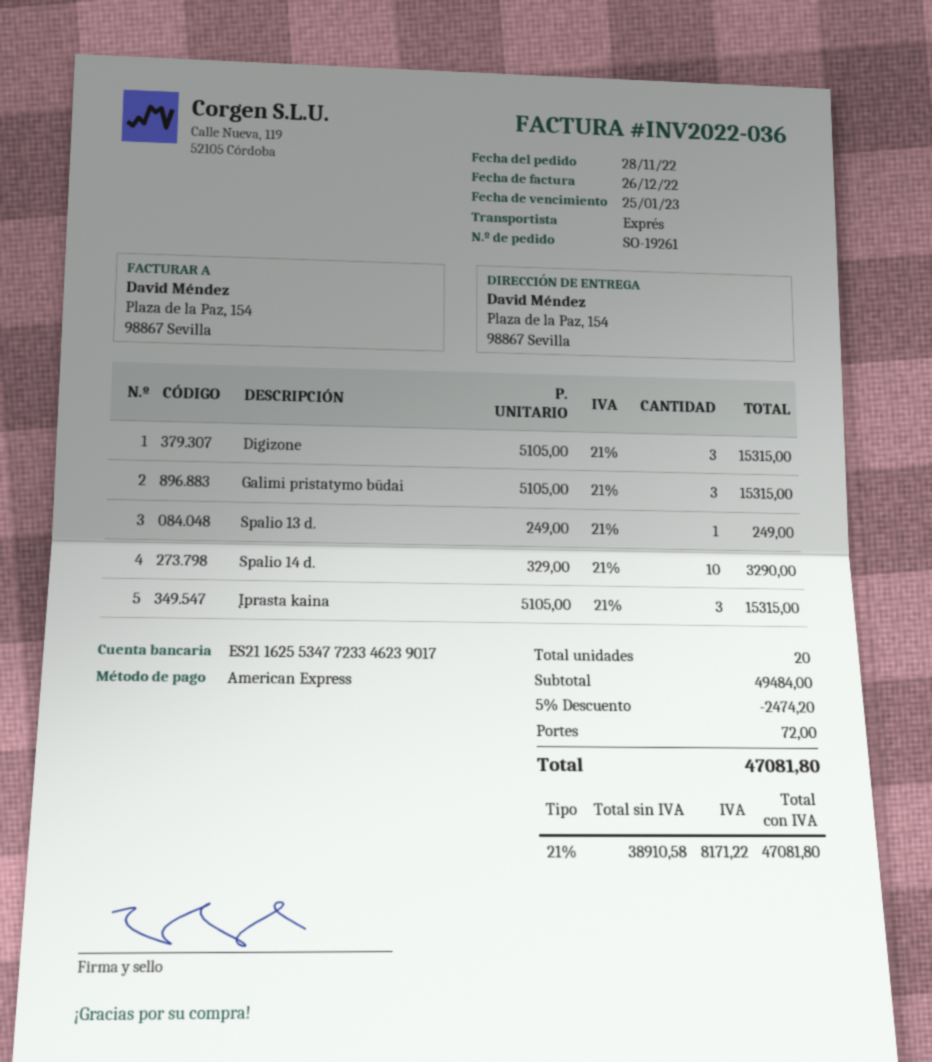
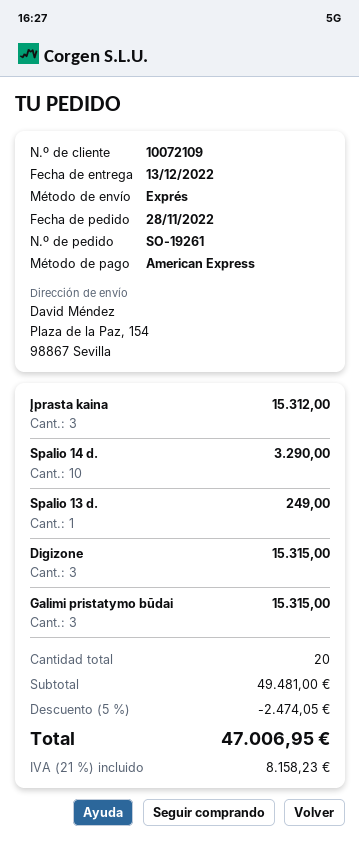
Įprasta kaina: 3 for 15315.00 -> 3 for 15312.00
subtotal: 49484.00 -> 49481.00
discount: 5% = 2474.20 -> 5% = 2474.05
shipping: 72.00 -> none
tax: 21% = 8171.22 -> 21% = 8158.23
total: 47081.80 -> 47006.95

